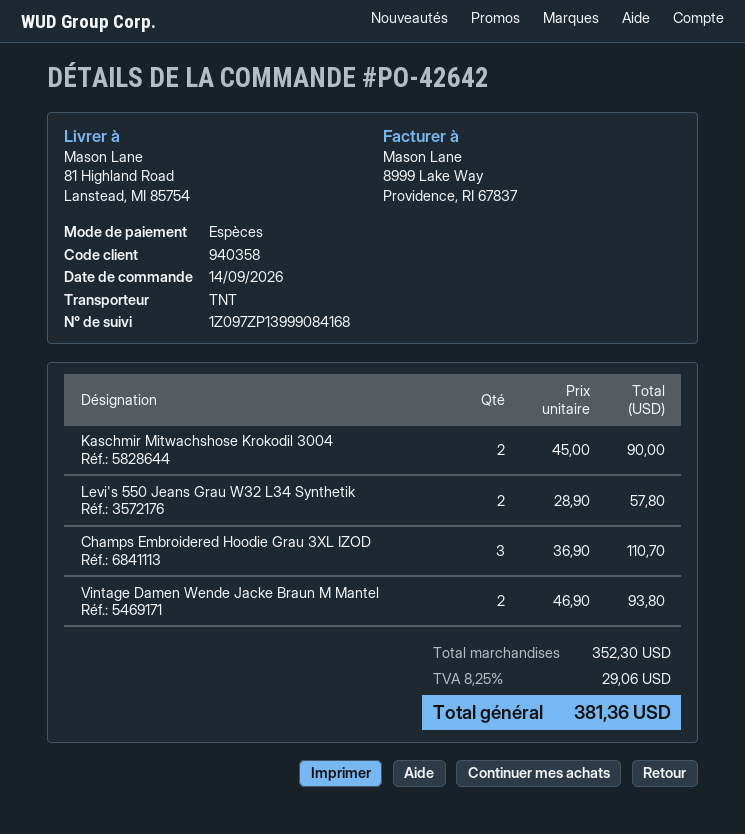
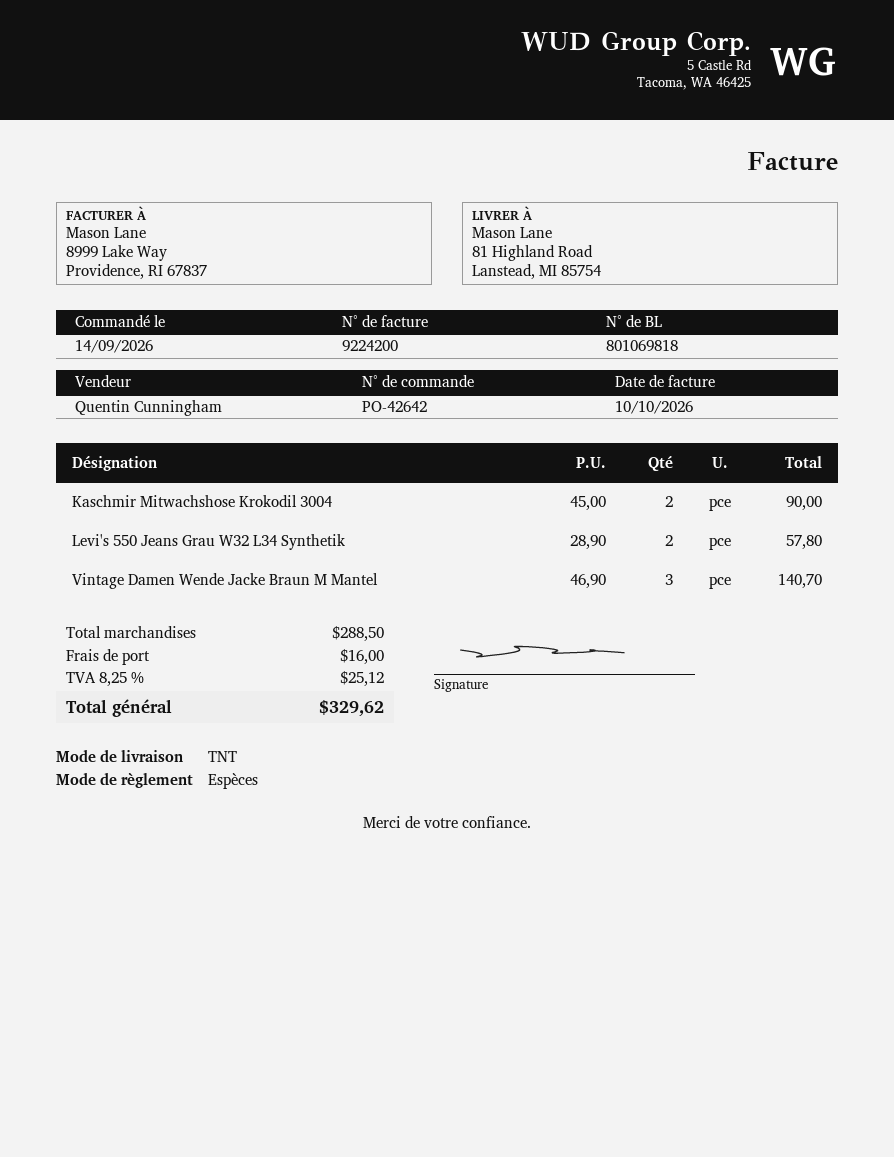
Champs Embroidered Hoodie Grau 3XL IZOD: 3 x 36.90 = 110.70 -> none
Vintage Damen Wende Jacke Braun M Mantel: 2 x 46.90 = 93.80 -> 3 x 46.90 = 140.70
subtotal: 352.30 -> 288.50
shipping: none -> 16.00
tax: 8.25% = 29.06 -> 8.25% = 25.12
total: 381.36 -> 329.62

